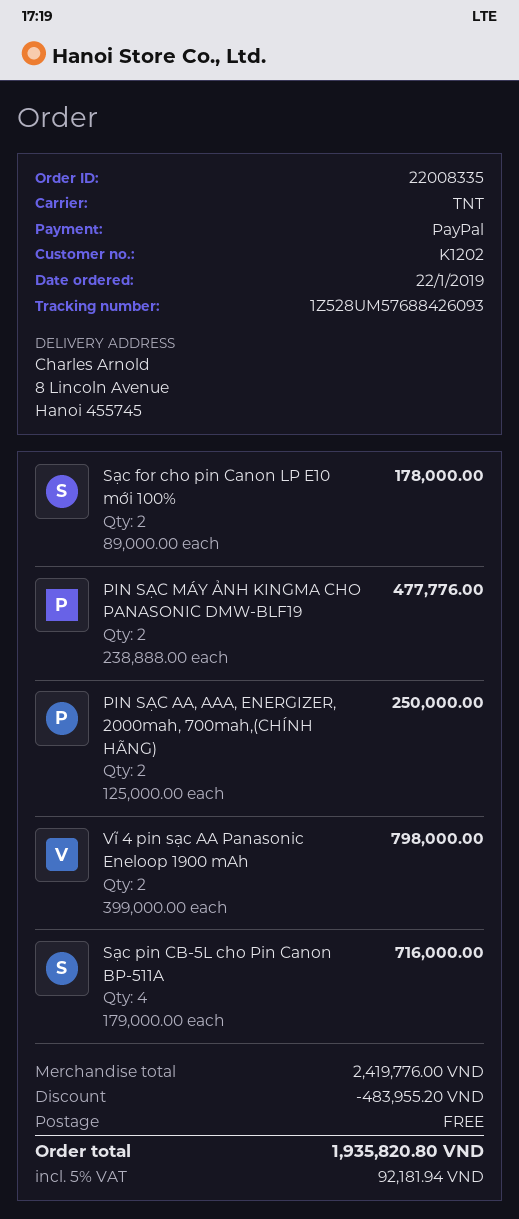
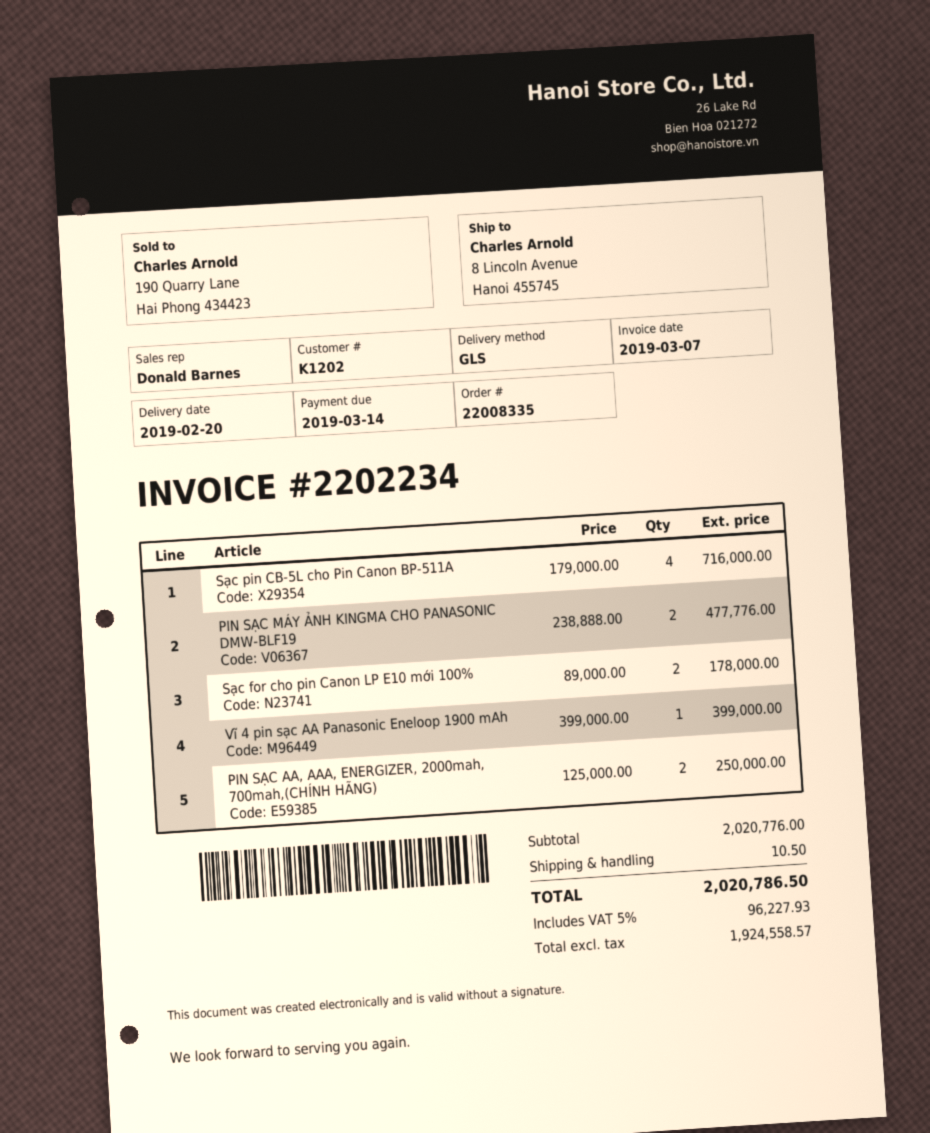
shipping method: TNT -> GLS
Vĩ 4 pin sạc AA Panasonic Eneloop 1900 mAh: 2 x 399000.00 = 798000.00 -> 1 x 399000.00 = 399000.00
subtotal: 2419776.00 -> 2020776.00
discount: 483955.20 -> none
shipping: 0.00 -> 10.50
tax: 5% = 92181.94 -> 5% = 96227.93
total: 1935820.80 -> 2020786.50

